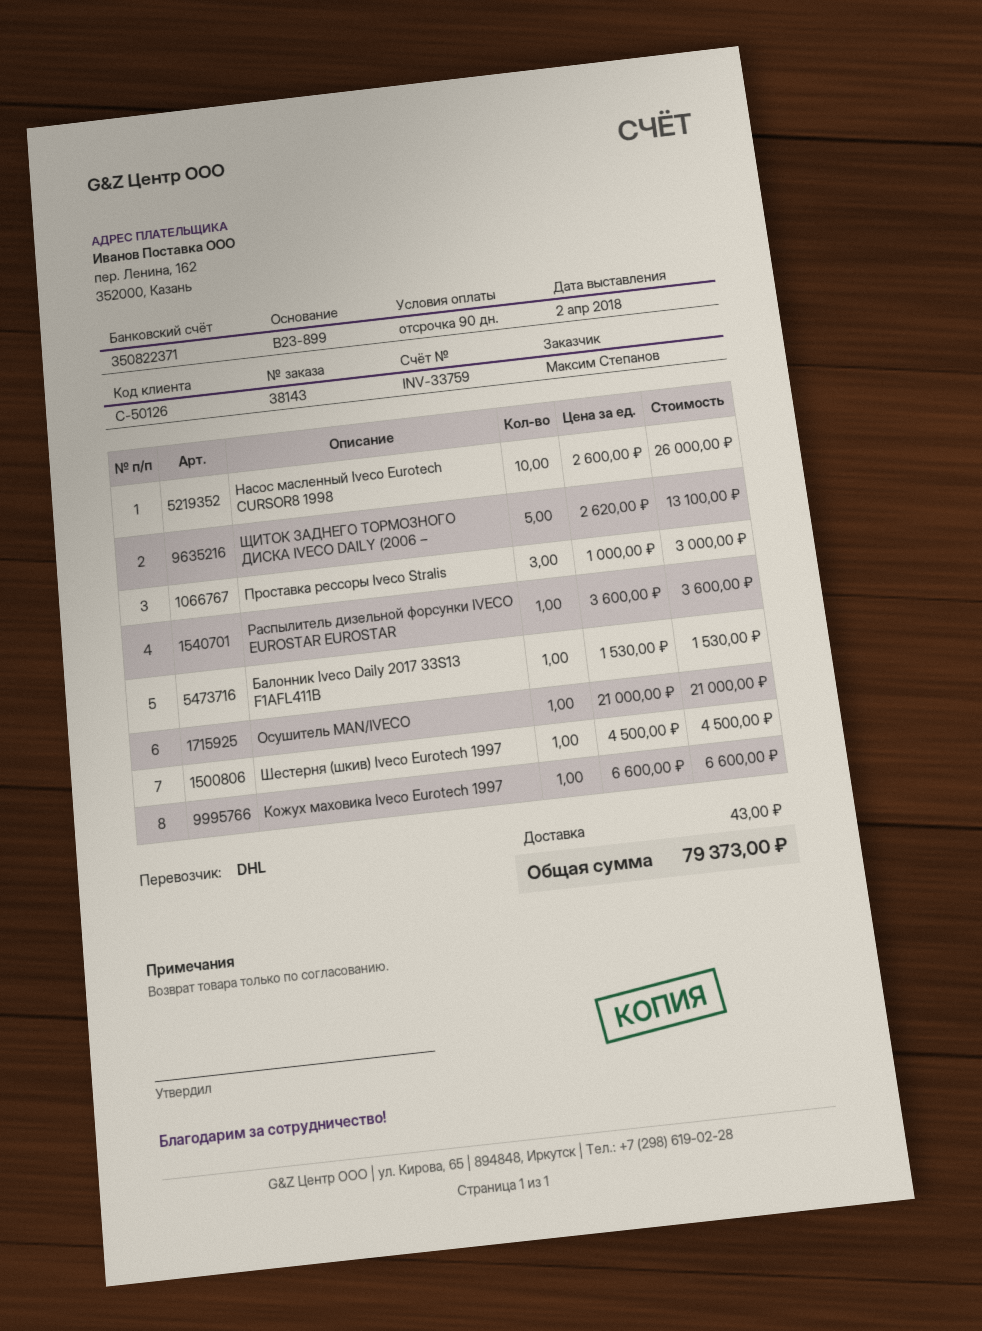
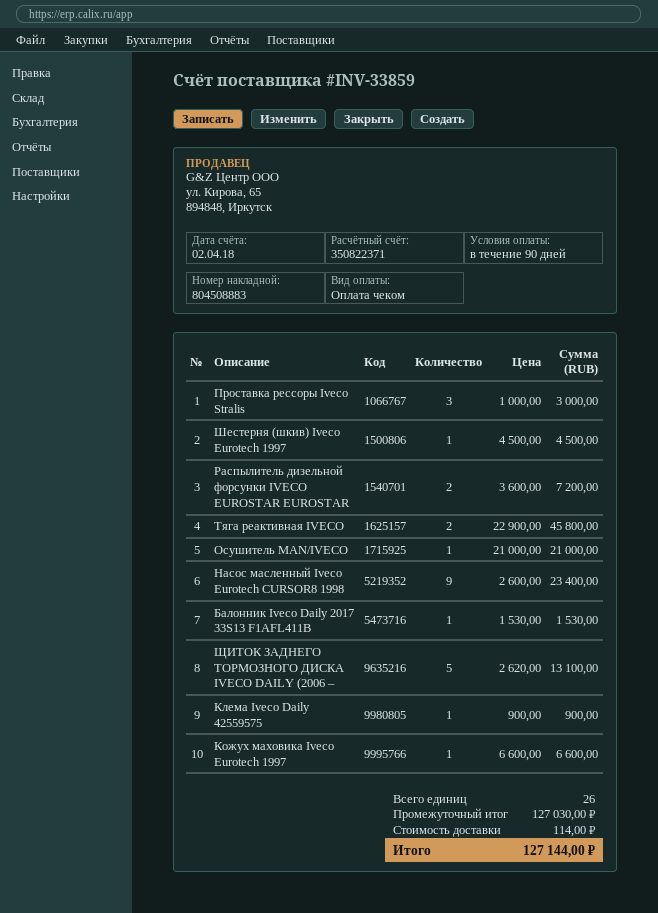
invoice number: INV-33759 -> INV-33859
Насос масленный Iveco Eurotech CURSOR8 1998: 10 x 2600.00 = 26000.00 -> 9 x 2600.00 = 23400.00
Распылитель дизельной форсунки IVECO EUROSTAR EUROSTAR: 1 x 3600.00 = 3600.00 -> 2 x 3600.00 = 7200.00
Тяга реактивная IVECO: none -> 2 x 22900.00 = 45800.00
Клема Iveco Daily 42559575: none -> 1 x 900.00 = 900.00
shipping: 43.00 -> 114.00
total: 79373.00 -> 127144.00

